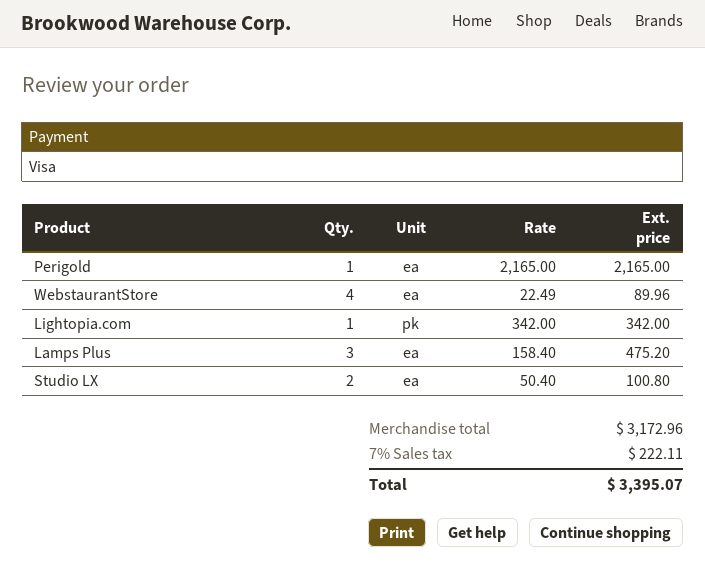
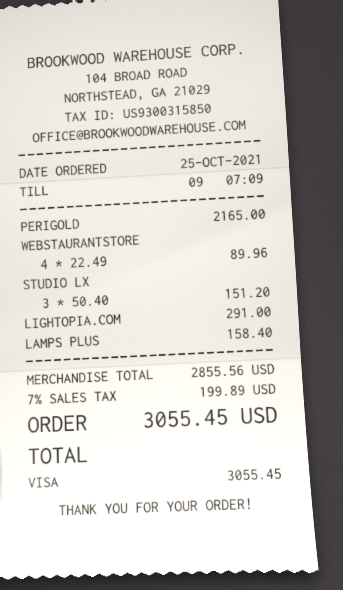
Lightopia.com: 1 x 342.00 = 342.00 -> 1 x 291.00 = 291.00
Lamps Plus: 3 x 158.40 = 475.20 -> 1 x 158.40 = 158.40
Studio LX: 2 x 50.40 = 100.80 -> 3 x 50.40 = 151.20
subtotal: 3172.96 -> 2855.56
tax: 7% = 222.11 -> 7% = 199.89
total: 3395.07 -> 3055.45

